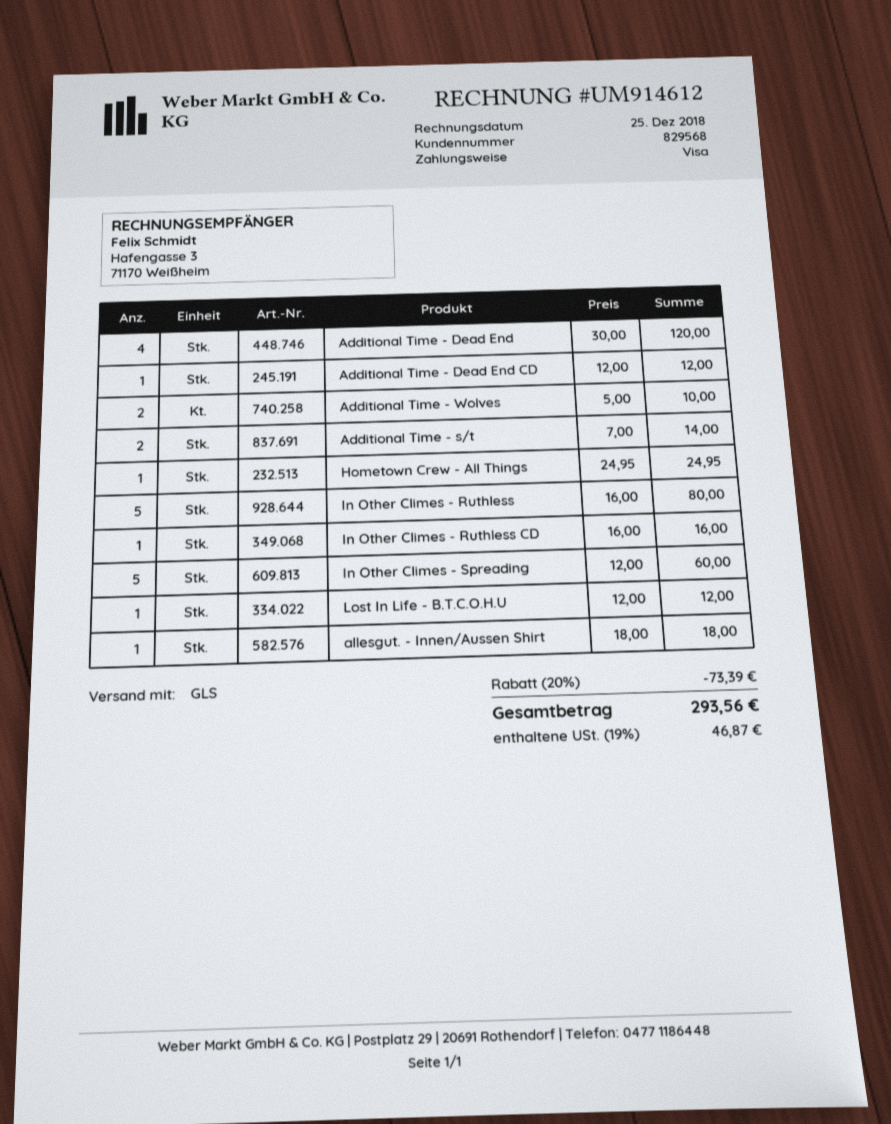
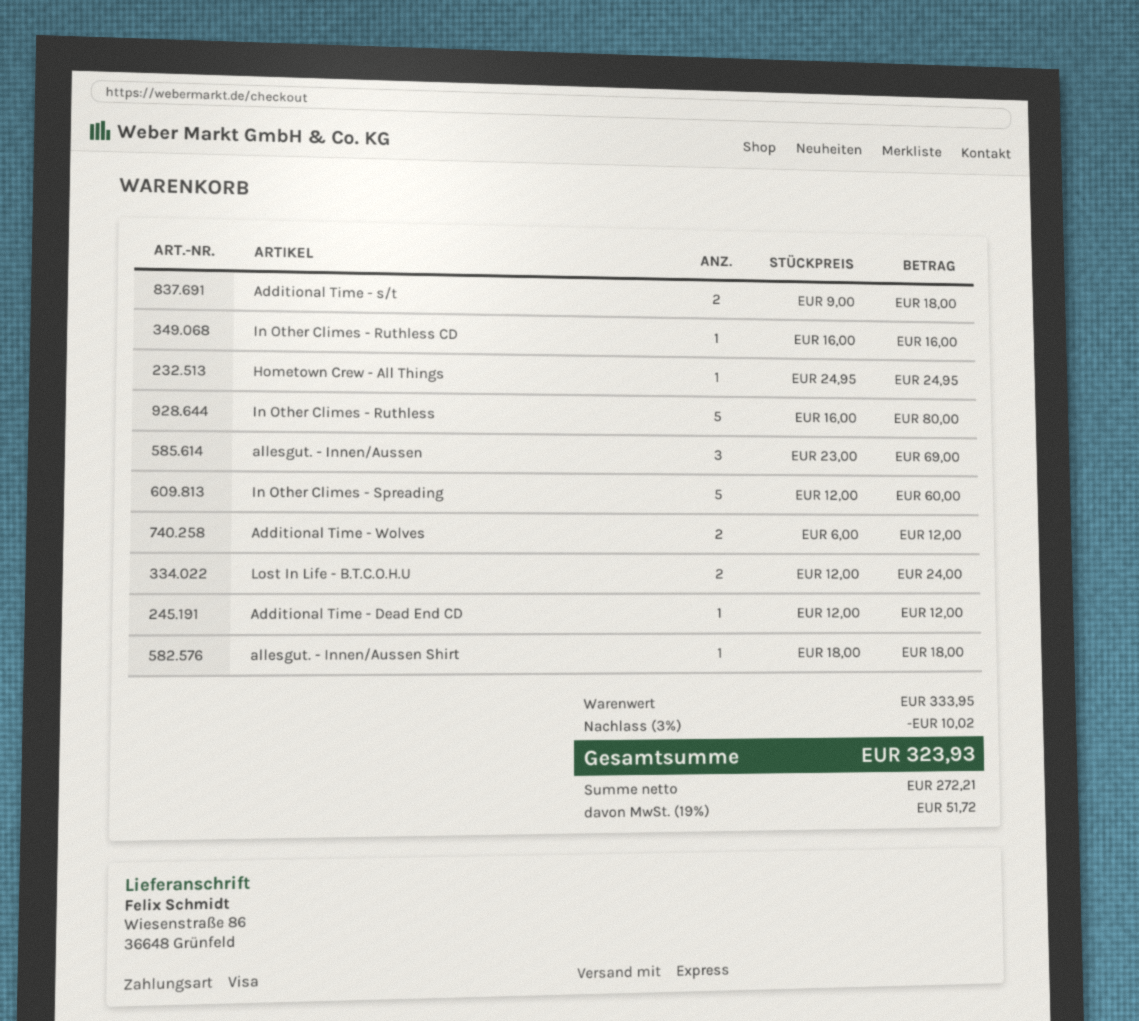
shipping method: GLS -> express
Additional Time - Dead End: 4 x 30.00 = 120.00 -> none
Additional Time - Wolves: 2 x 5.00 = 10.00 -> 2 x 6.00 = 12.00
Additional Time - s/t: 2 x 7.00 = 14.00 -> 2 x 9.00 = 18.00
Lost In Life - B.T.C.O.H.U: 1 x 12.00 = 12.00 -> 2 x 12.00 = 24.00
allesgut. - Innen/Aussen: none -> 3 x 23.00 = 69.00
discount: 20% = 73.39 -> 3% = 10.02
tax: 19% = 46.87 -> 19% = 51.72
total: 293.56 -> 323.93

